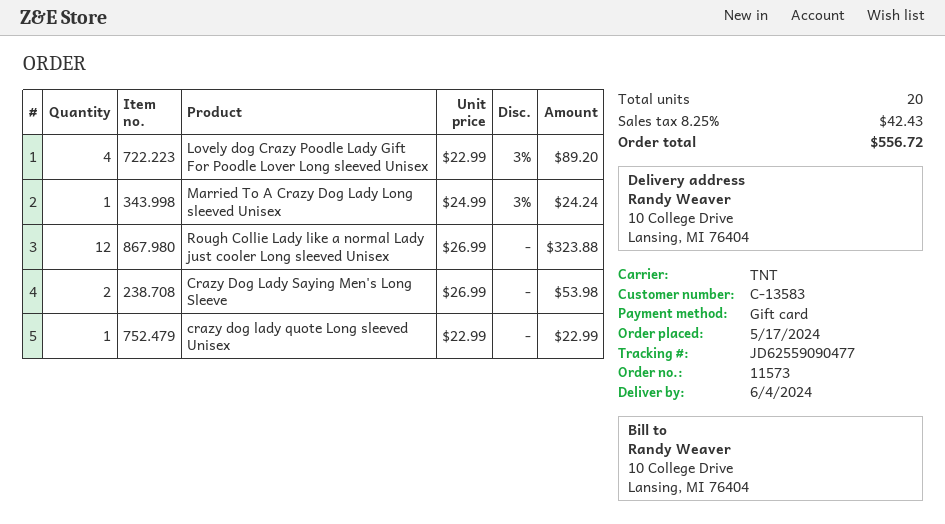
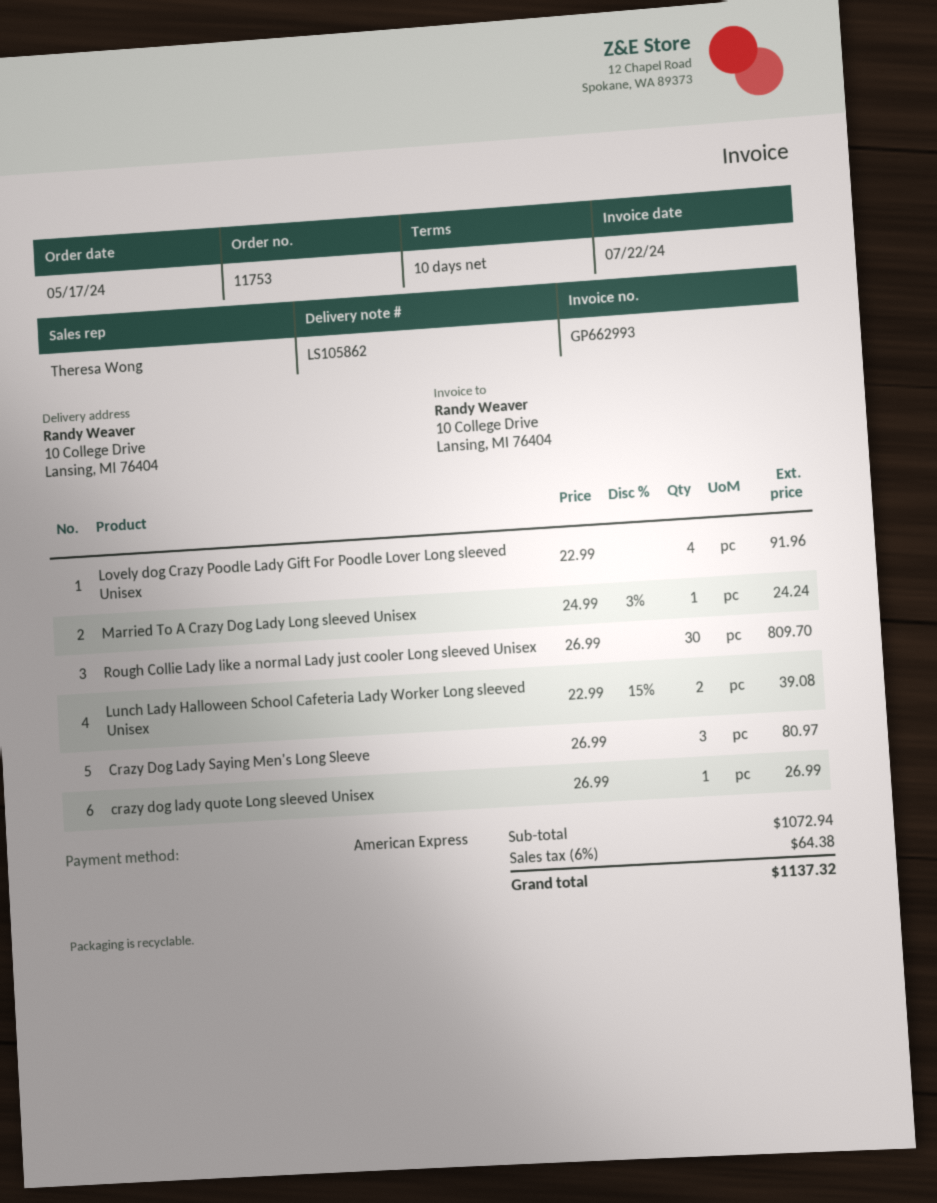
order number: 11573 -> 11753
payment method: gift card -> American Express
Lovely dog Crazy Poodle Lady Gift For Poodle Lover Long sleeved Unisex: 4 x 22.99 - 3% = 89.20 -> 4 x 22.99 = 91.96
Rough Collie Lady like a normal Lady just cooler Long sleeved Unisex: 12 x 26.99 = 323.88 -> 30 x 26.99 = 809.70
Crazy Dog Lady Saying Men's Long Sleeve: 2 x 26.99 = 53.98 -> 3 x 26.99 = 80.97
crazy dog lady quote Long sleeved Unisex: 1 x 22.99 = 22.99 -> 1 x 26.99 = 26.99
Lunch Lady Halloween School Cafeteria Lady Worker Long sleeved Unisex: none -> 2 x 22.99 - 15% = 39.08
tax: 8.25% = 42.43 -> 6% = 64.38
total: 556.72 -> 1137.32

